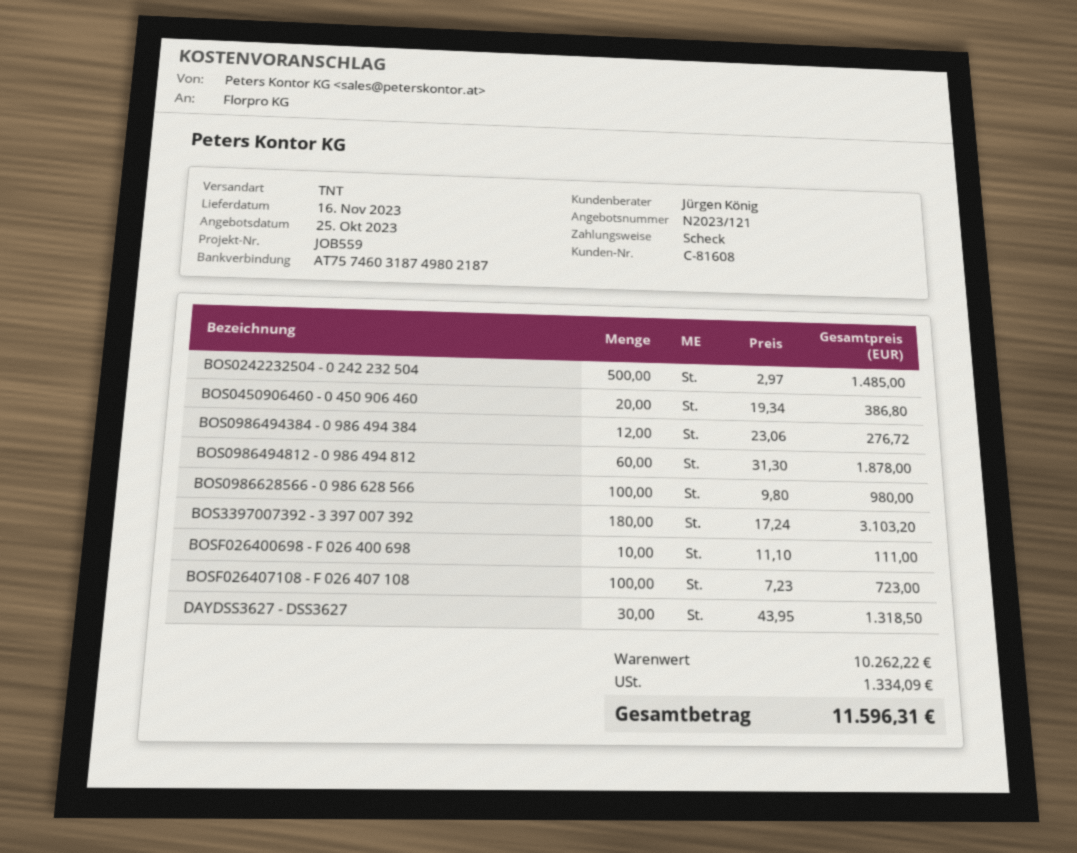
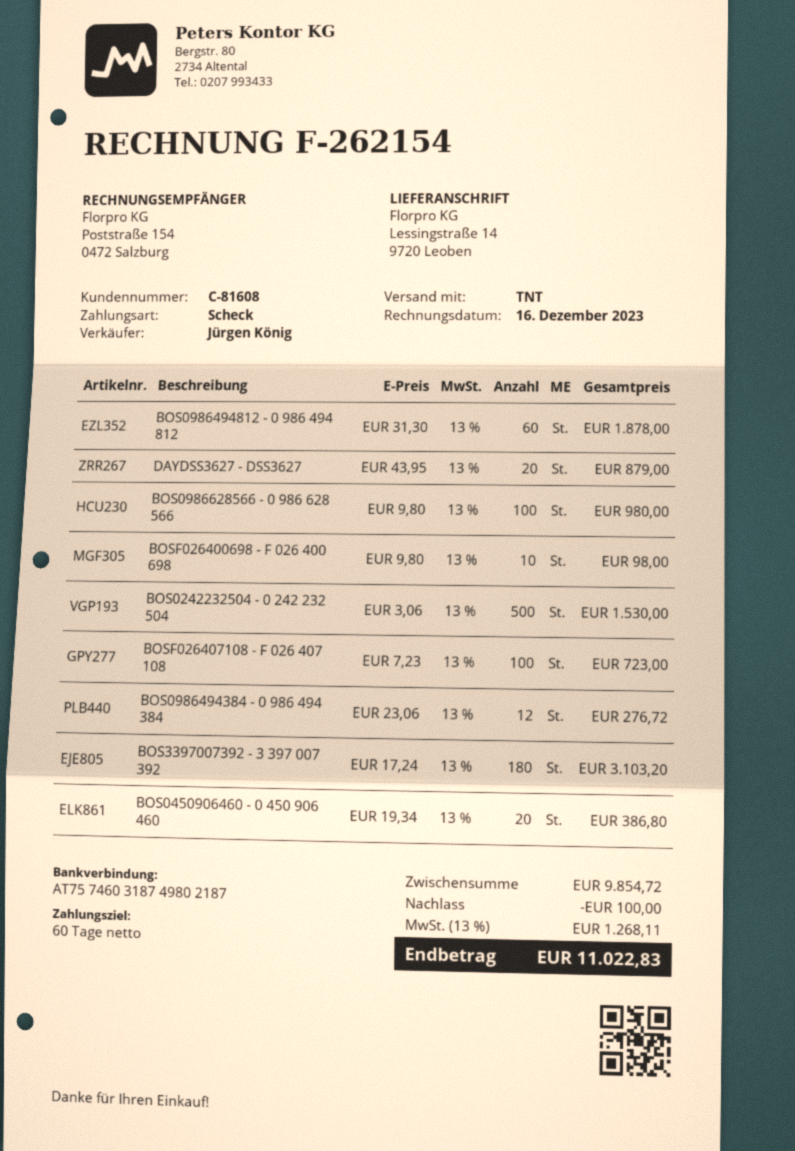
BOS0242232504 - 0 242 232 504: 500 x 2.97 = 1485.00 -> 500 x 3.06 = 1530.00
BOSF026400698 - F 026 400 698: 10 x 11.10 = 111.00 -> 10 x 9.80 = 98.00
DAYDSS3627 - DSS3627: 30 x 43.95 = 1318.50 -> 20 x 43.95 = 879.00
subtotal: 10262.22 -> 9854.72
discount: none -> 100.00
tax: 1334.09 -> 1268.11
total: 11596.31 -> 11022.83

